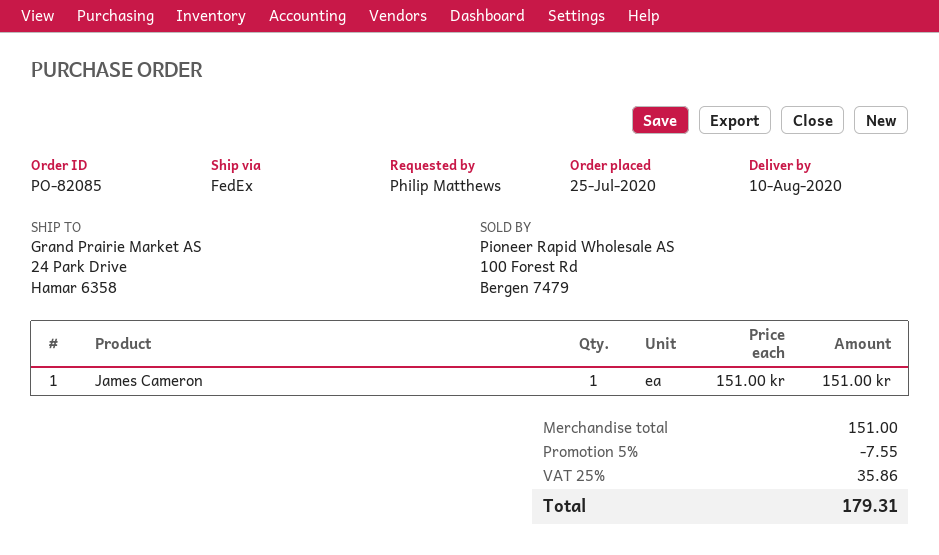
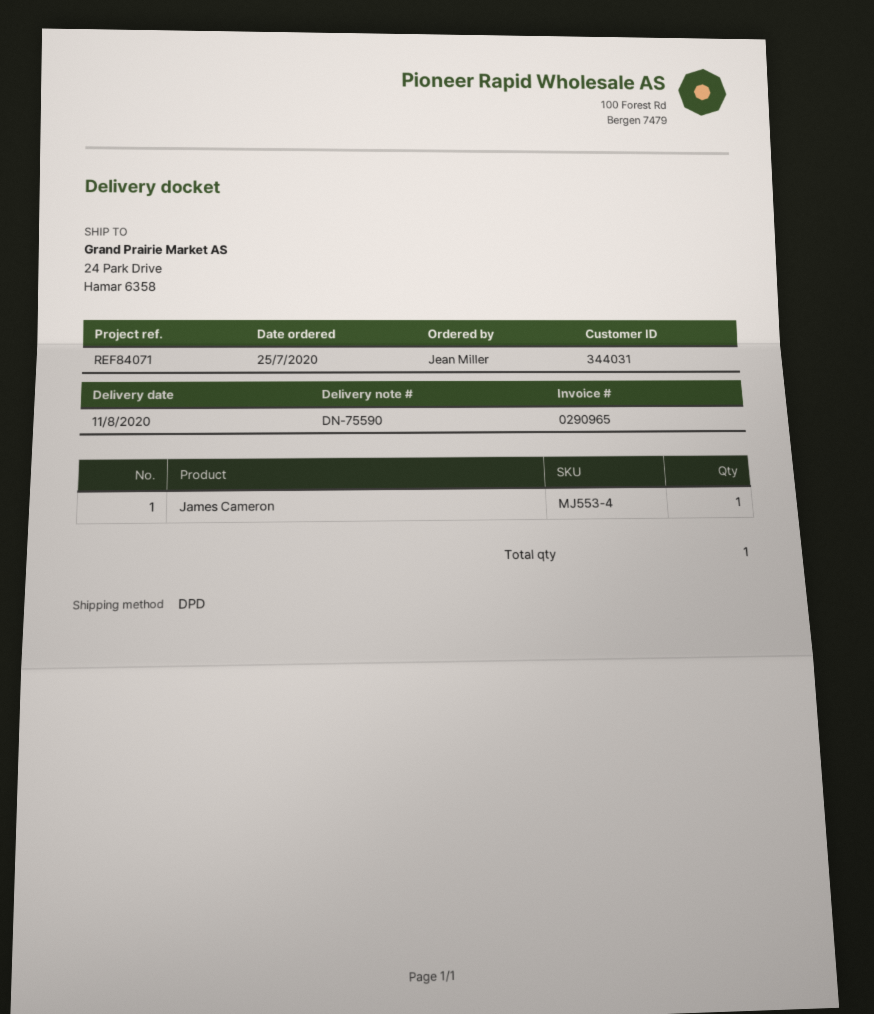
delivery date: 2020-08-10 -> 2020-08-11
ordered by: Philip Matthews -> Jean Miller
shipping method: FedEx -> DPD

